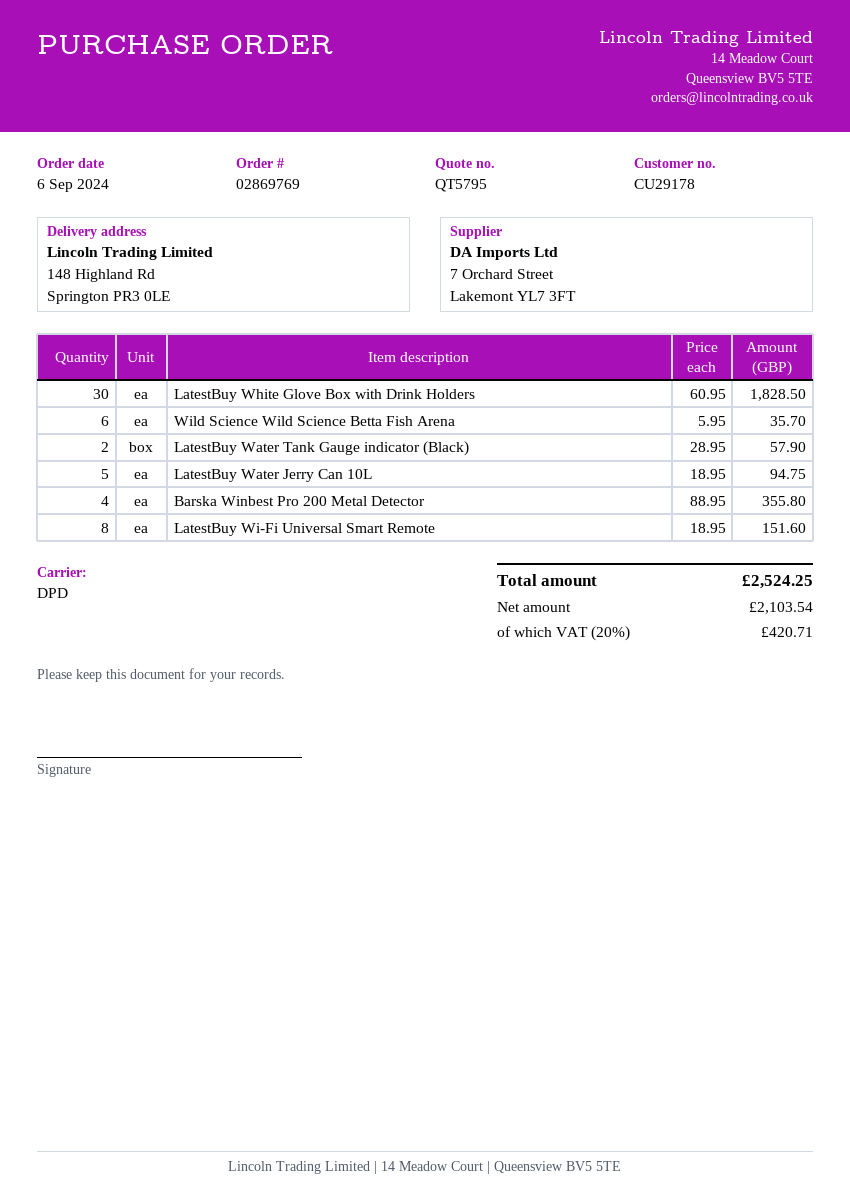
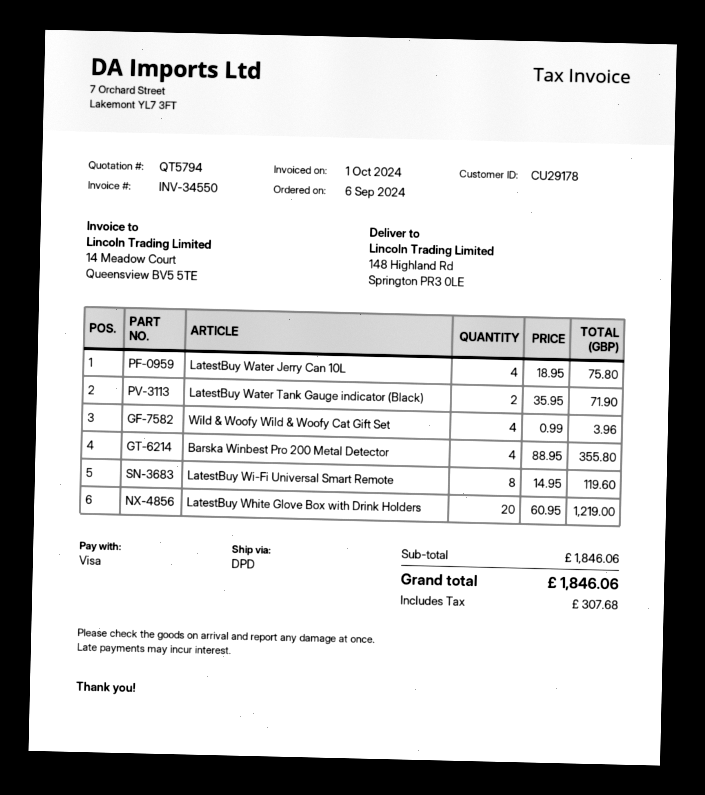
quote number: QT5795 -> QT5794
LatestBuy White Glove Box with Drink Holders: 30 x 60.95 = 1828.50 -> 20 x 60.95 = 1219.00
Wild Science Wild Science Betta Fish Arena: 6 x 5.95 = 35.70 -> none
LatestBuy Water Tank Gauge indicator (Black): 2 x 28.95 = 57.90 -> 2 x 35.95 = 71.90
LatestBuy Water Jerry Can 10L: 5 x 18.95 = 94.75 -> 4 x 18.95 = 75.80
LatestBuy Wi-Fi Universal Smart Remote: 8 x 18.95 = 151.60 -> 8 x 14.95 = 119.60
Wild & Woofy Wild & Woofy Cat Gift Set: none -> 4 x 0.99 = 3.96
tax: 420.71 -> 307.68
total: 2524.25 -> 1846.06

